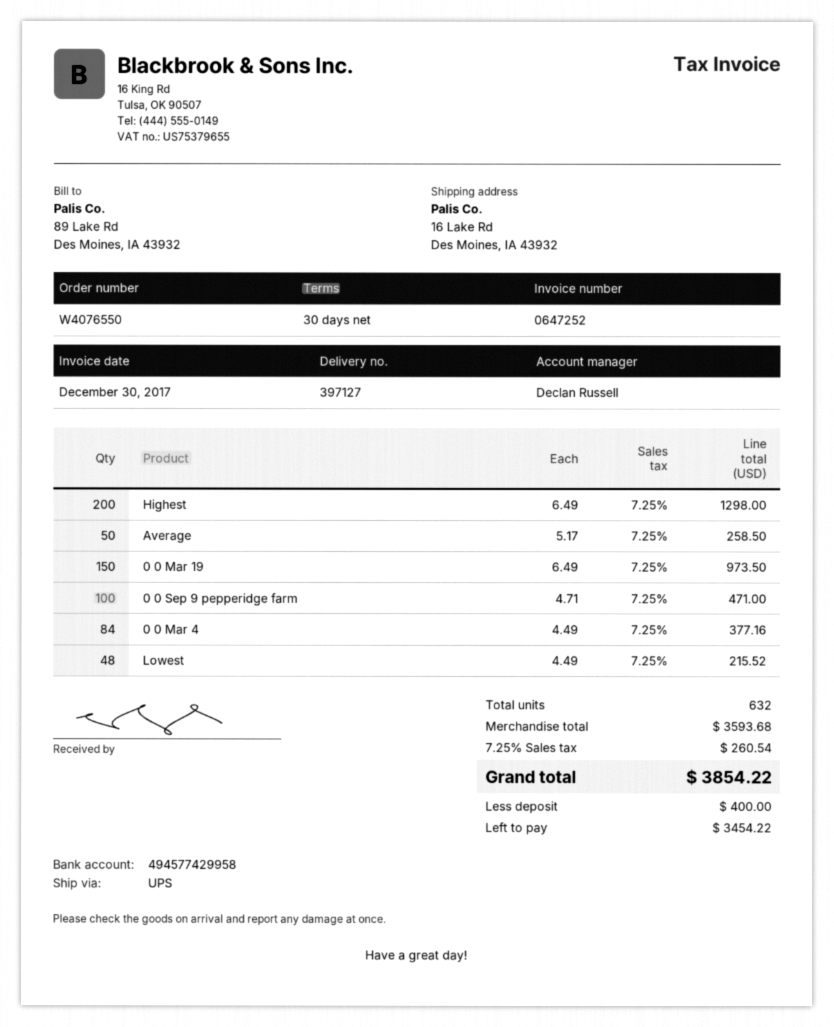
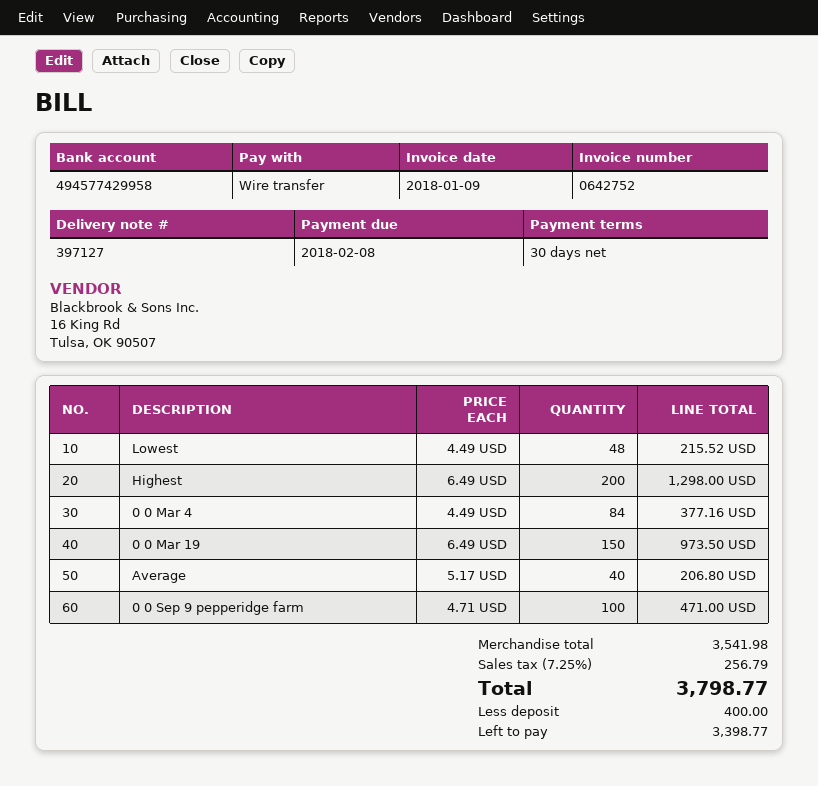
invoice number: 0647252 -> 0642752
invoice date: 2017-12-30 -> 2018-01-09
Average: 50 x 5.17 = 258.50 -> 40 x 5.17 = 206.80
subtotal: 3593.68 -> 3541.98
tax: 7.25% = 260.54 -> 7.25% = 256.79
total: 3854.22 -> 3798.77
balance: 3454.22 -> 3398.77

